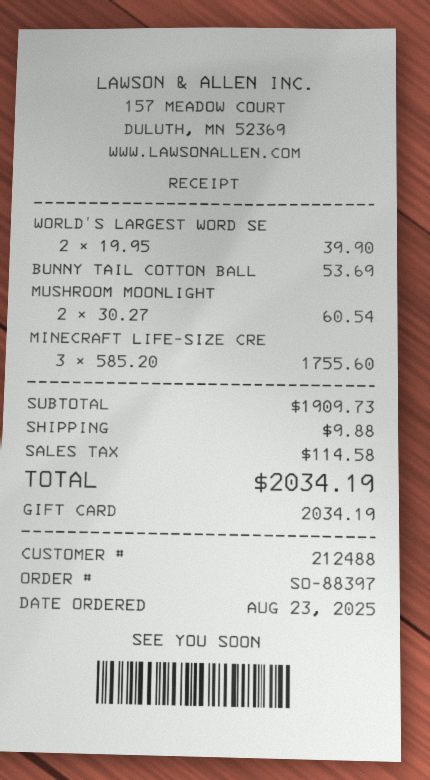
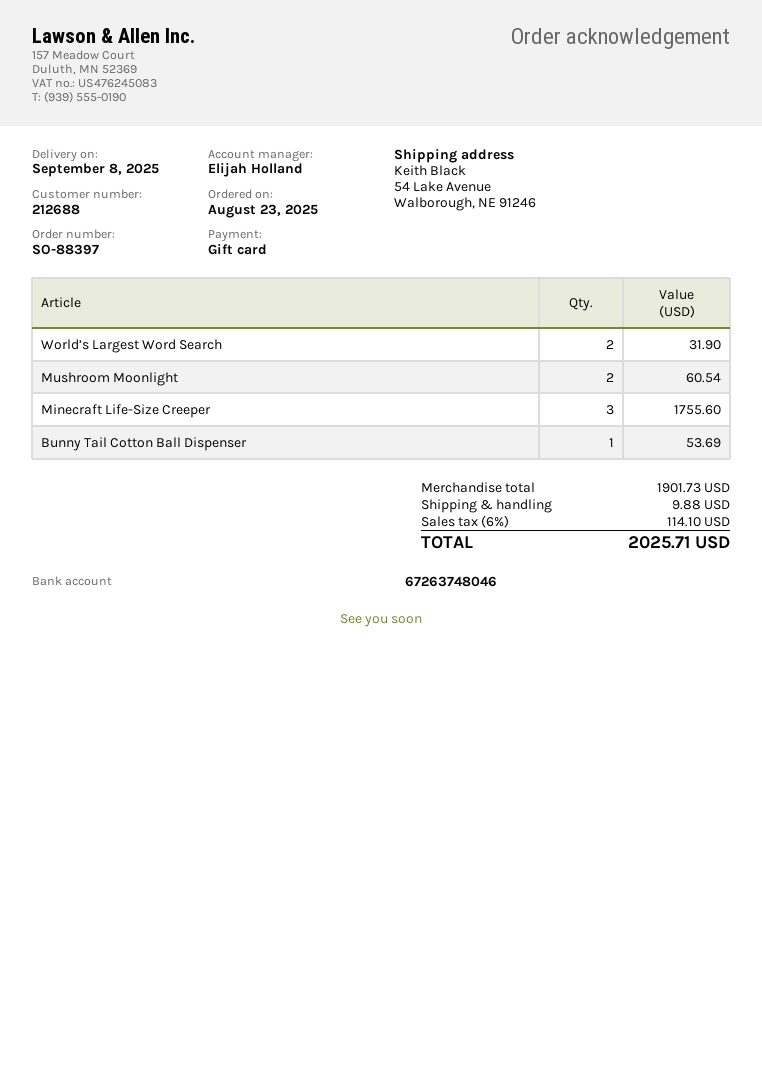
customer number: 212488 -> 212688
WORLD’S LARGEST WORD SE: 2 for 39.90 -> 2 for 31.90
subtotal: 1909.73 -> 1901.73
tax: 114.58 -> 114.10
total: 2034.19 -> 2025.71

